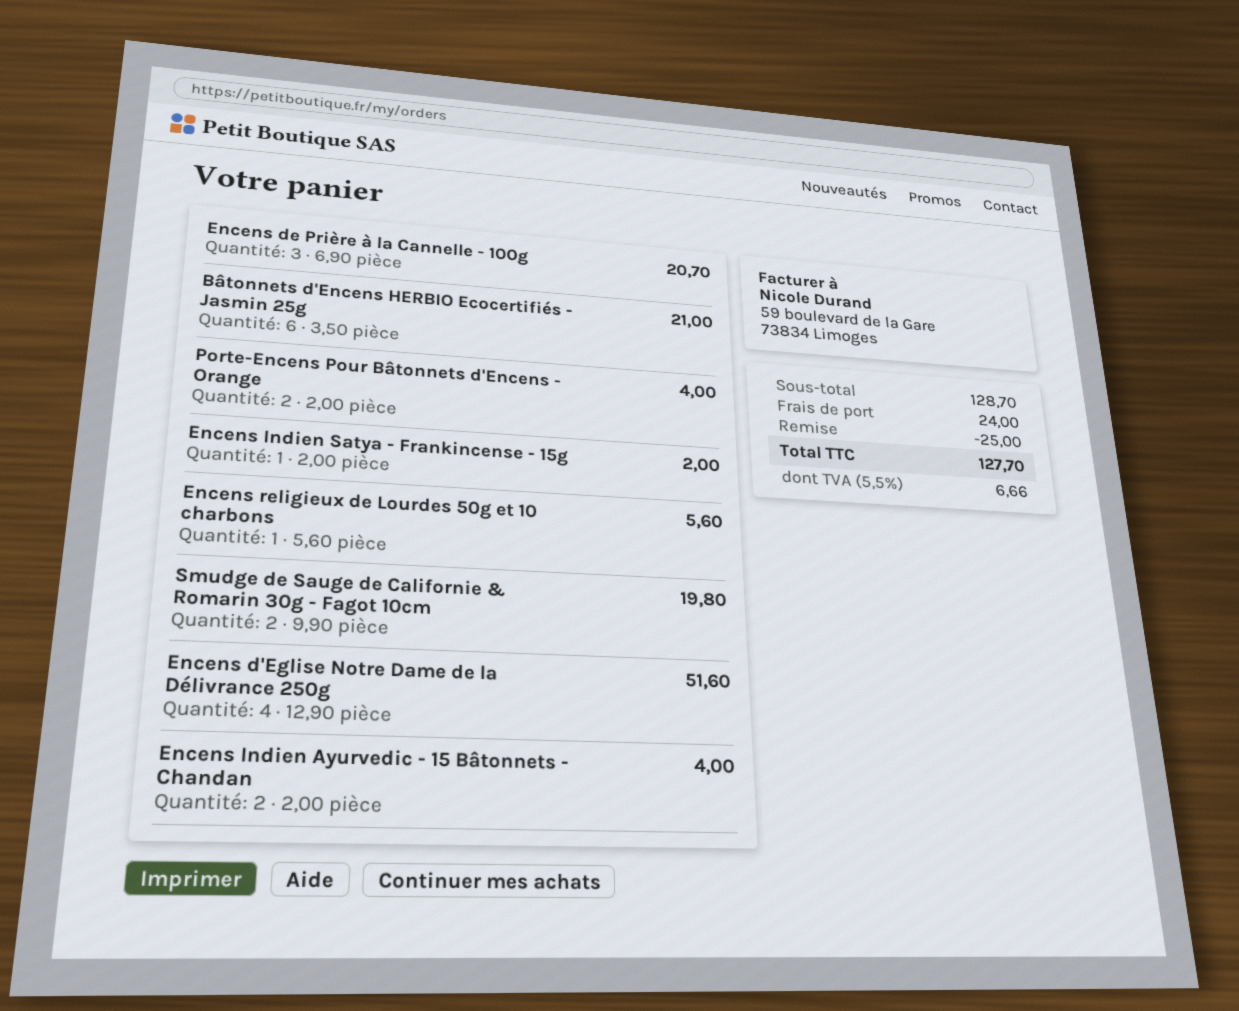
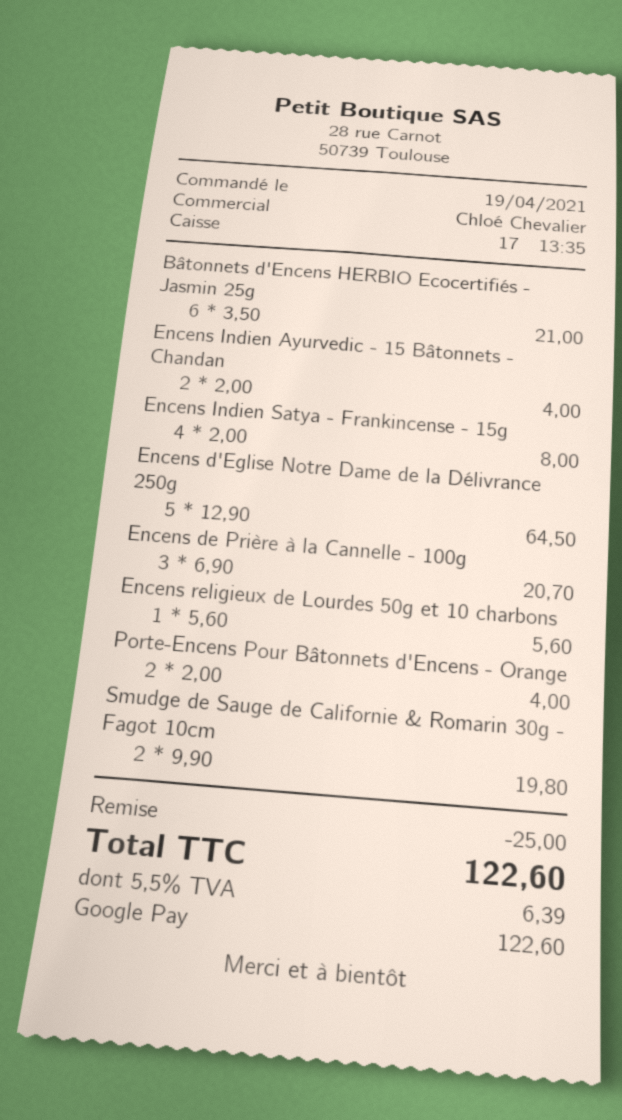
Encens Indien Satya - Frankincense - 15g: 1 x 2.00 = 2.00 -> 4 x 2.00 = 8.00
Encens d'Eglise Notre Dame de la Délivrance 250g: 4 x 12.90 = 51.60 -> 5 x 12.90 = 64.50
shipping: 24.00 -> none
tax: 5.5% = 6.66 -> 5.5% = 6.39
total: 127.70 -> 122.60

